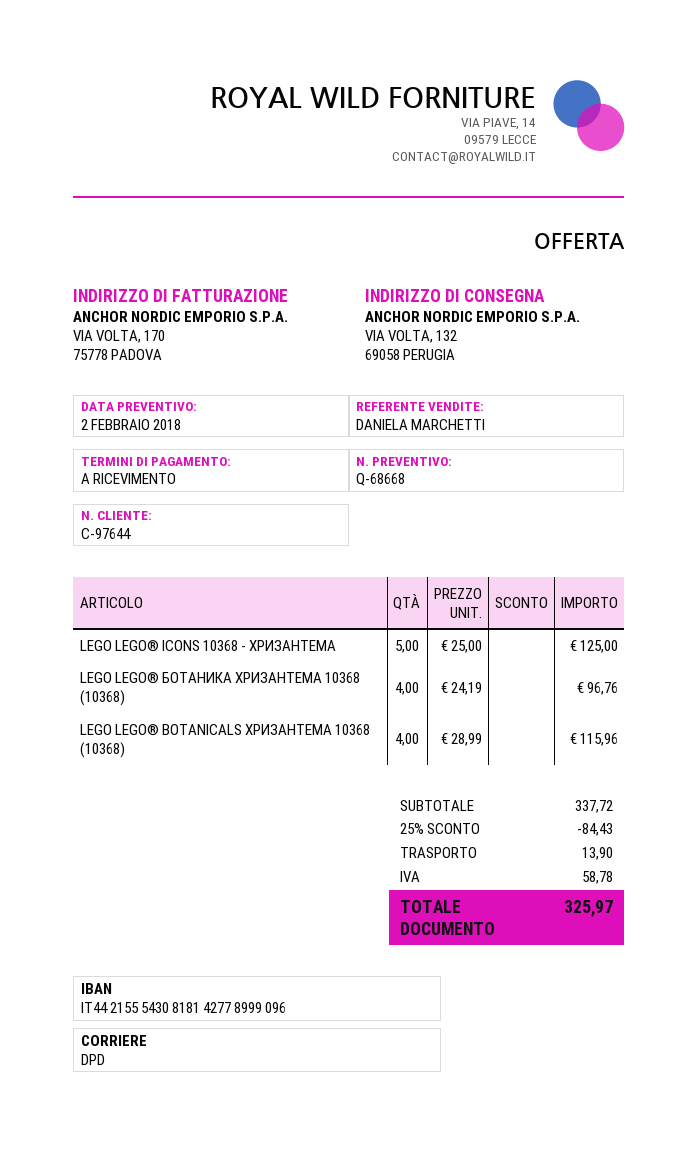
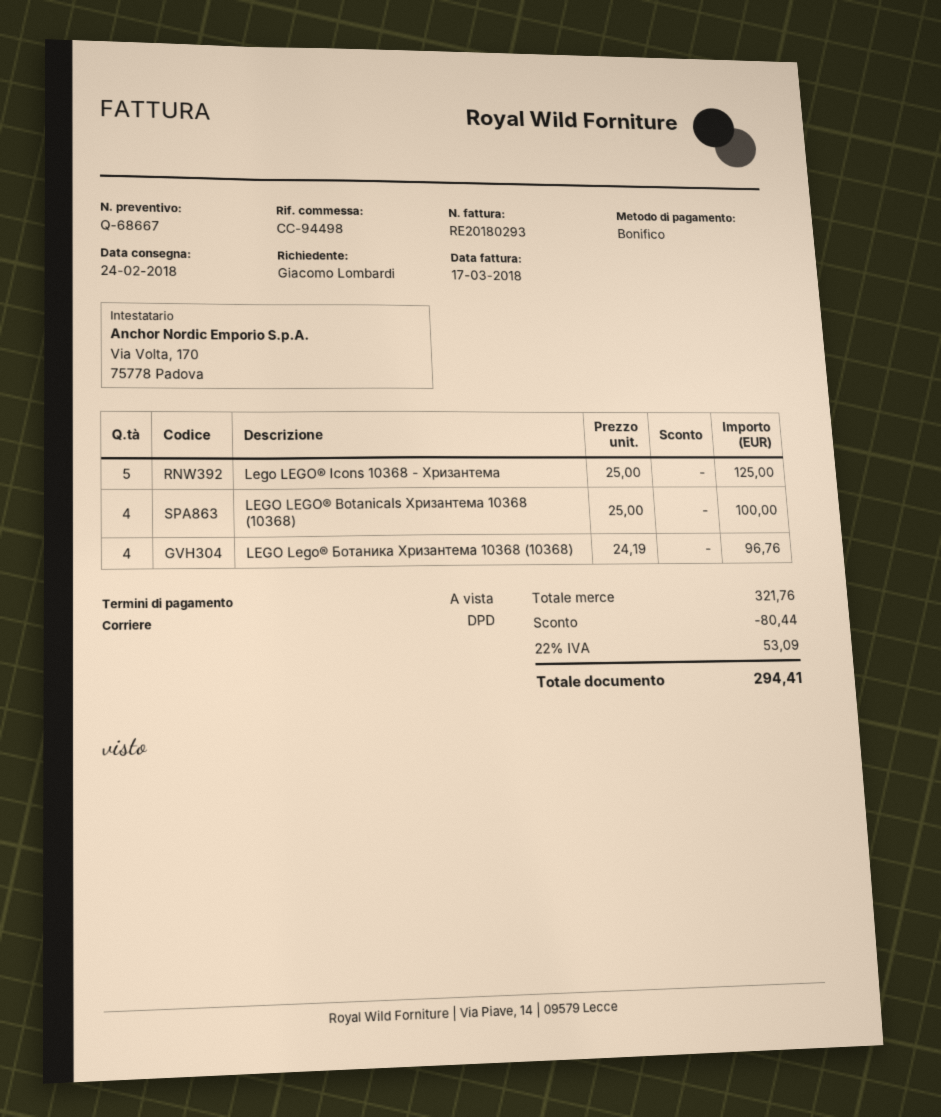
quote number: Q-68668 -> Q-68667
LEGO LEGO® BOTANICALS ХРИЗАНТЕМА 10368 (10368): 4 x 28.99 = 115.96 -> 4 x 25.00 = 100.00
subtotal: 337.72 -> 321.76
discount: 84.43 -> 80.44
shipping: 13.90 -> none
tax: 58.78 -> 53.09
total: 325.97 -> 294.41

